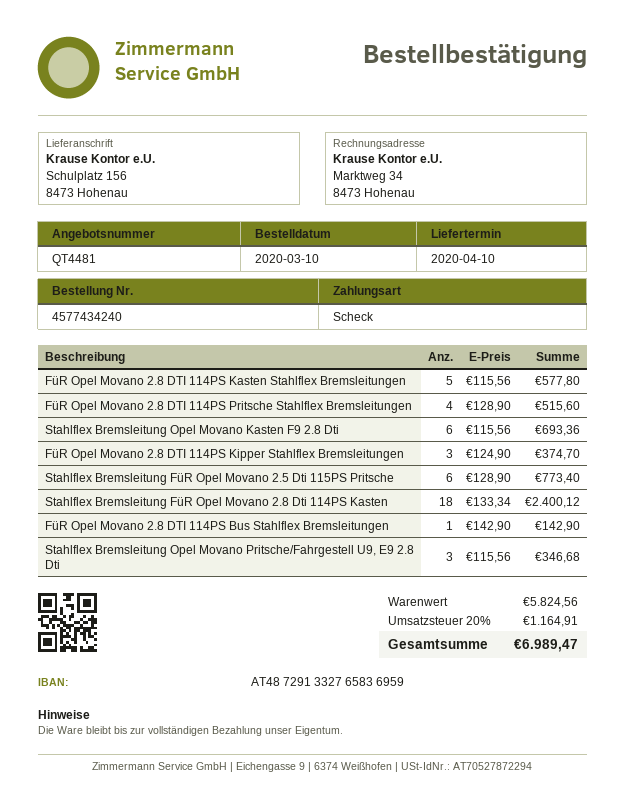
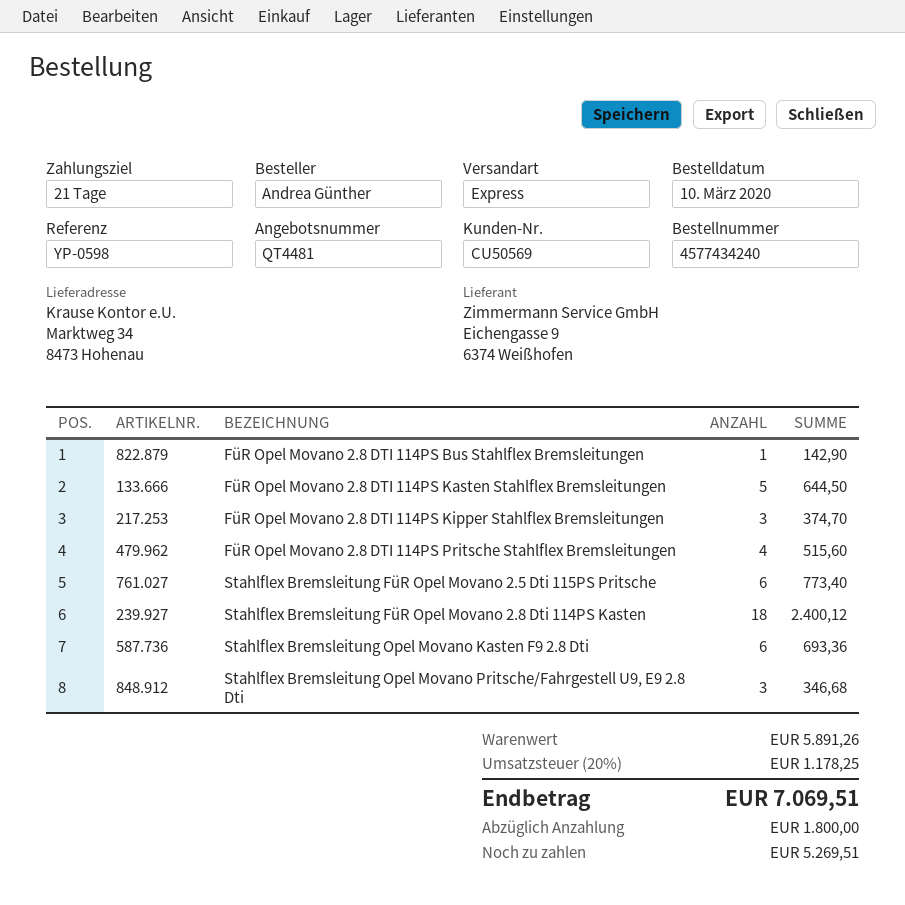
ship to: Schulplatz 156, 8473 Hohenau -> Marktweg 34, 8473 Hohenau
FüR Opel Movano 2.8 DTI 114PS Kasten Stahlflex Bremsleitungen: 5 for 577.80 -> 5 for 644.50
subtotal: 5824.56 -> 5891.26
tax: 20% = 1164.91 -> 20% = 1178.25
total: 6989.47 -> 7069.51

